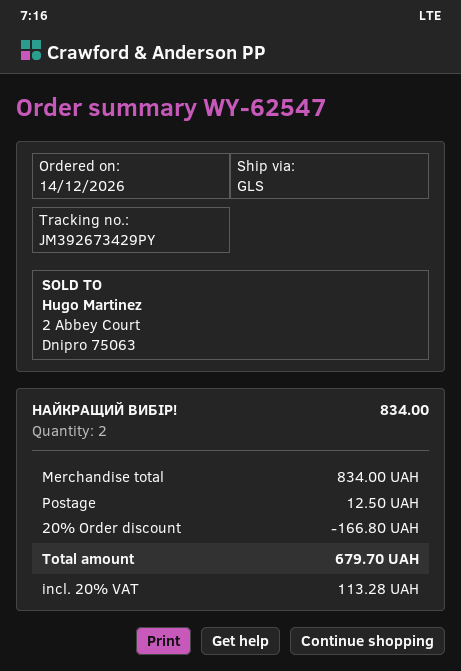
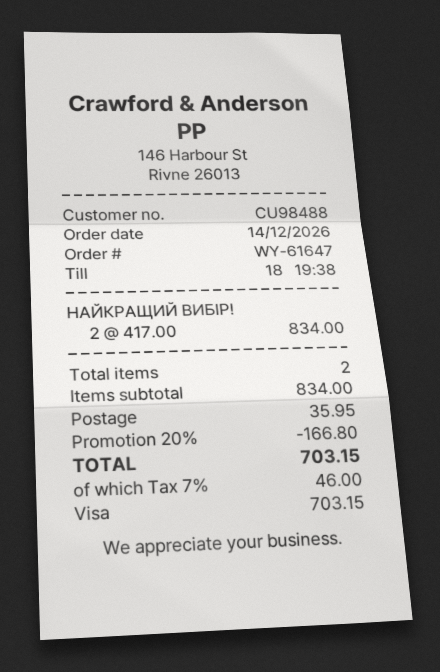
order number: WY-62547 -> WY-61647
shipping: 12.50 -> 35.95
tax: 20% = 113.28 -> 7% = 46.00
total: 679.70 -> 703.15

